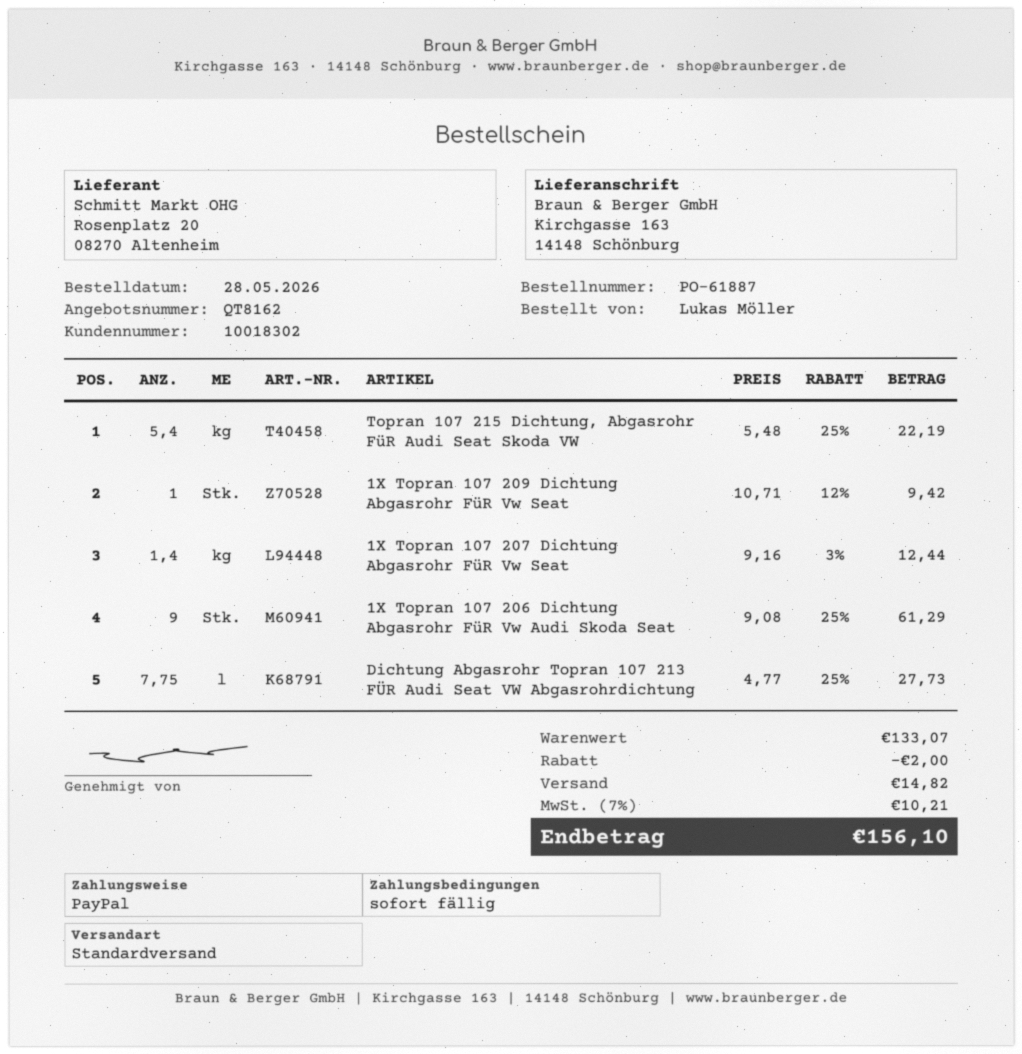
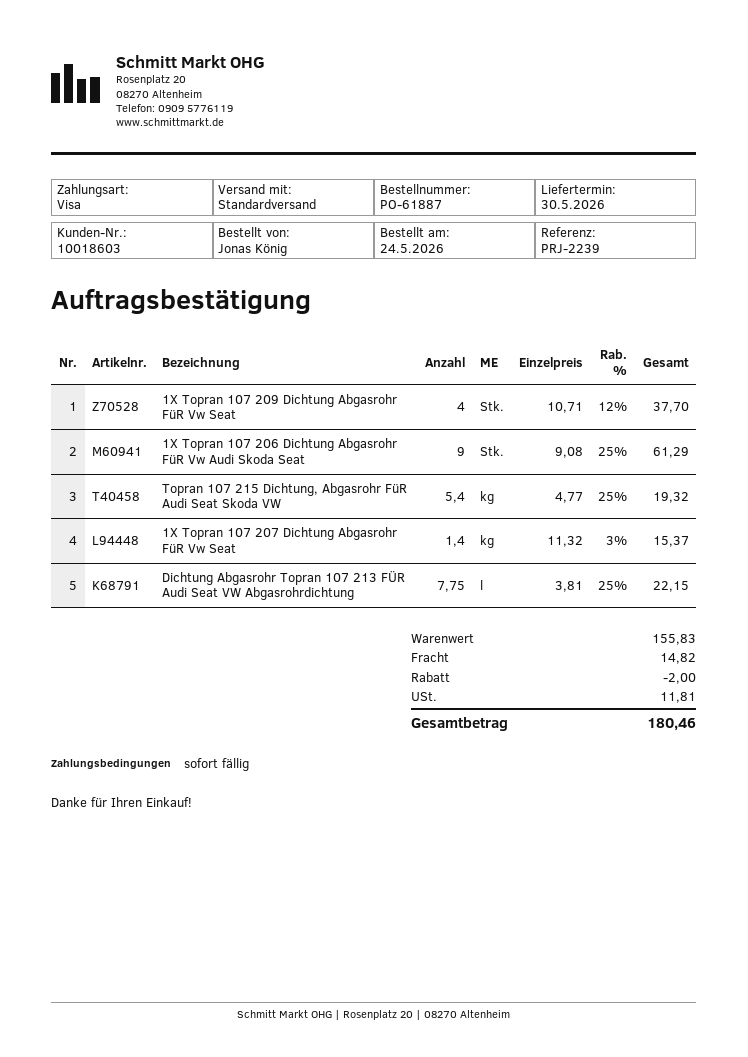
order date: 2026-05-28 -> 2026-05-24
customer number: 10018302 -> 10018603
ordered by: Lukas Möller -> Jonas König
payment method: PayPal -> Visa
Topran 107 215 Dichtung, Abgasrohr FüR Audi Seat Skoda VW: 5.4 x 5.48 - 25% = 22.19 -> 5.4 x 4.77 - 25% = 19.32
1X Topran 107 209 Dichtung Abgasrohr FüR Vw Seat: 1 x 10.71 - 12% = 9.42 -> 4 x 10.71 - 12% = 37.70
1X Topran 107 207 Dichtung Abgasrohr FüR Vw Seat: 1.4 x 9.16 - 3% = 12.44 -> 1.4 x 11.32 - 3% = 15.37
Dichtung Abgasrohr Topran 107 213 FÜR Audi Seat VW Abgasrohrdichtung: 7.75 x 4.77 - 25% = 27.73 -> 7.75 x 3.81 - 25% = 22.15
subtotal: 133.07 -> 155.83
tax: 10.21 -> 11.81
total: 156.10 -> 180.46

